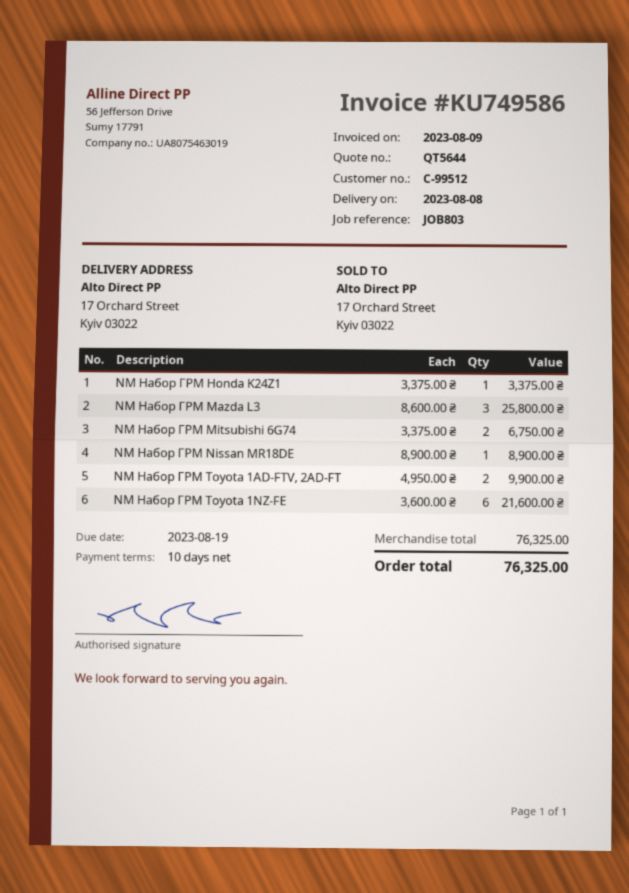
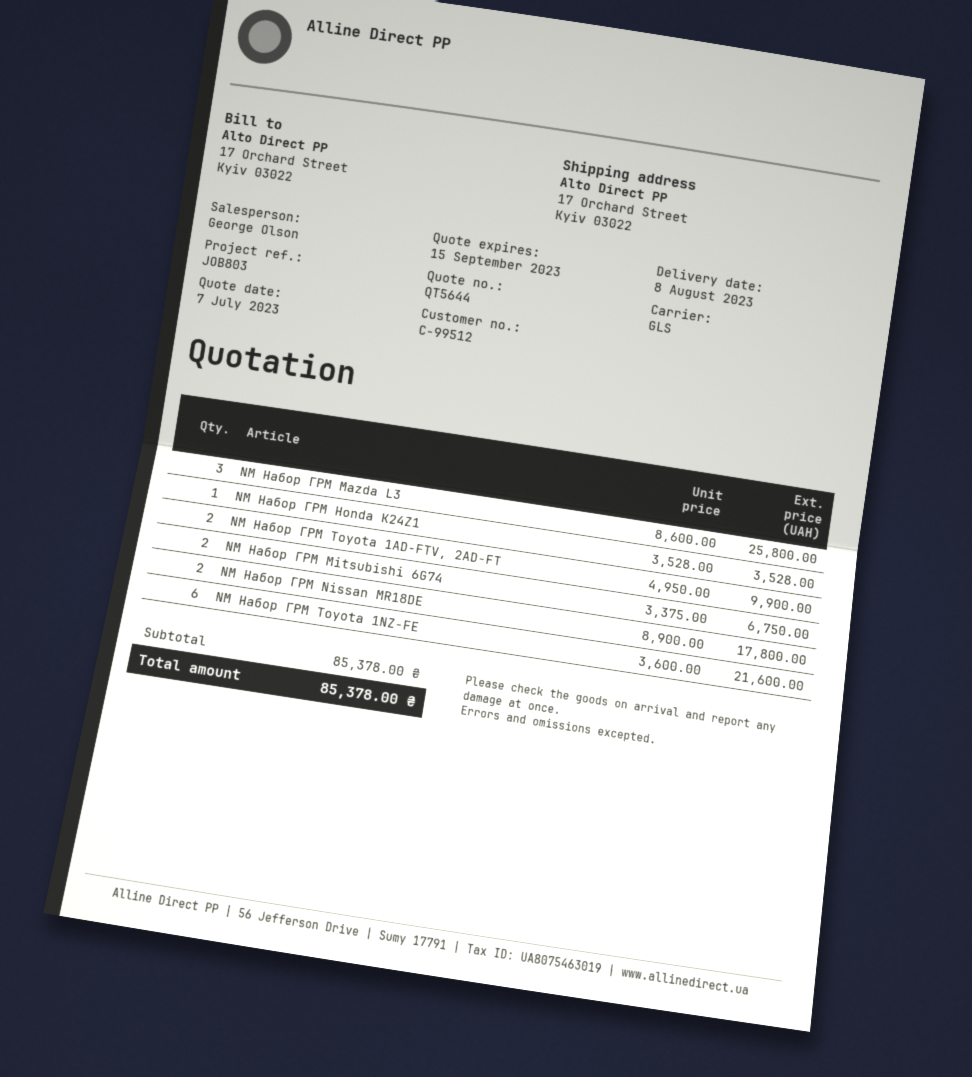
NM Набор ГРМ Honda K24Z1: 1 x 3375.00 = 3375.00 -> 1 x 3528.00 = 3528.00
NM Набор ГРМ Nissan MR18DE: 1 x 8900.00 = 8900.00 -> 2 x 8900.00 = 17800.00
subtotal: 76325.00 -> 85378.00
total: 76325.00 -> 85378.00

